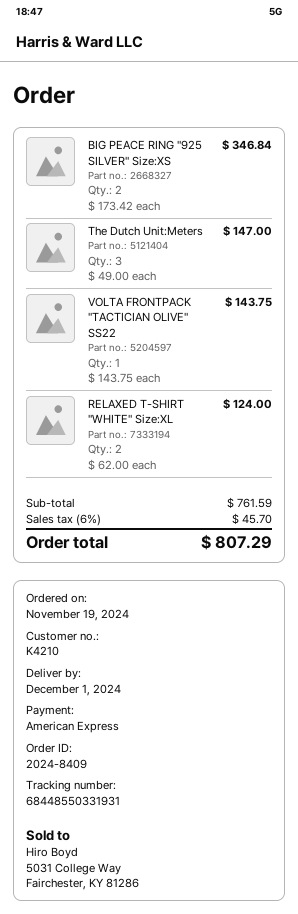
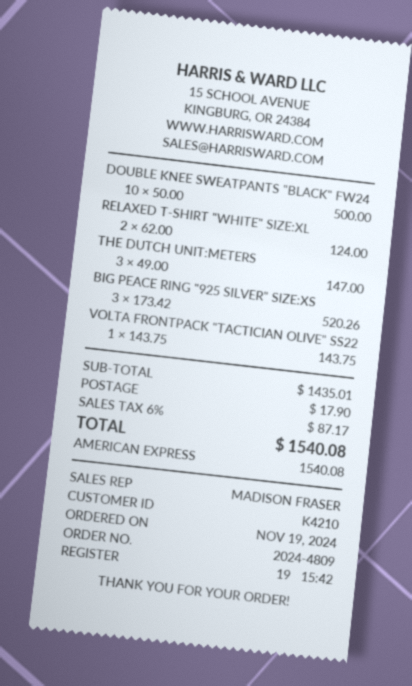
order number: 2024-8409 -> 2024-4809
BIG PEACE RING "925 SILVER" Size:XS: 2 x 173.42 = 346.84 -> 3 x 173.42 = 520.26
DOUBLE KNEE SWEATPANTS "BLACK" FW24: none -> 10 x 50.00 = 500.00
subtotal: 761.59 -> 1435.01
shipping: none -> 17.90
tax: 6% = 45.70 -> 6% = 87.17
total: 807.29 -> 1540.08

